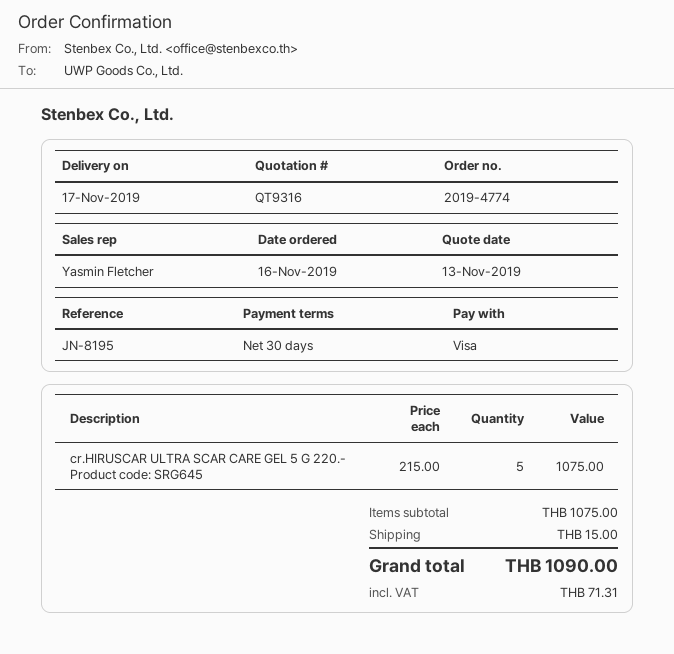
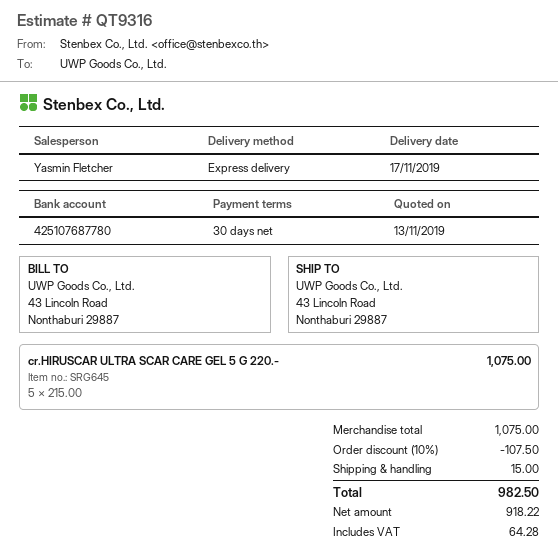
discount: none -> 10% = 107.50
tax: 71.31 -> 64.28
total: 1090.00 -> 982.50

